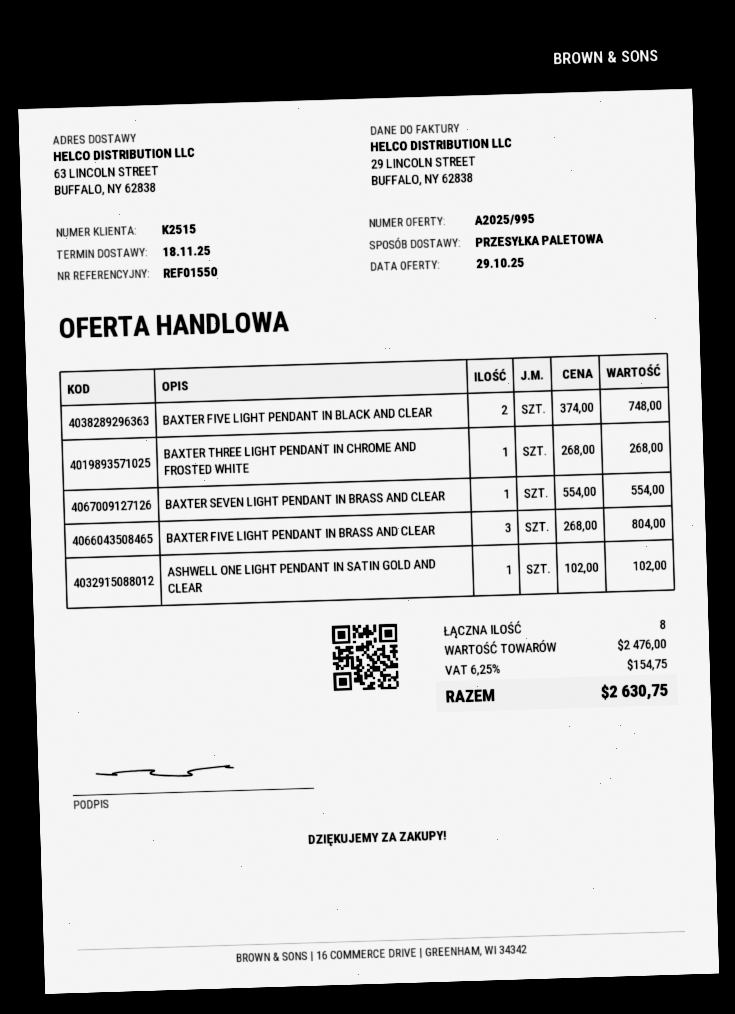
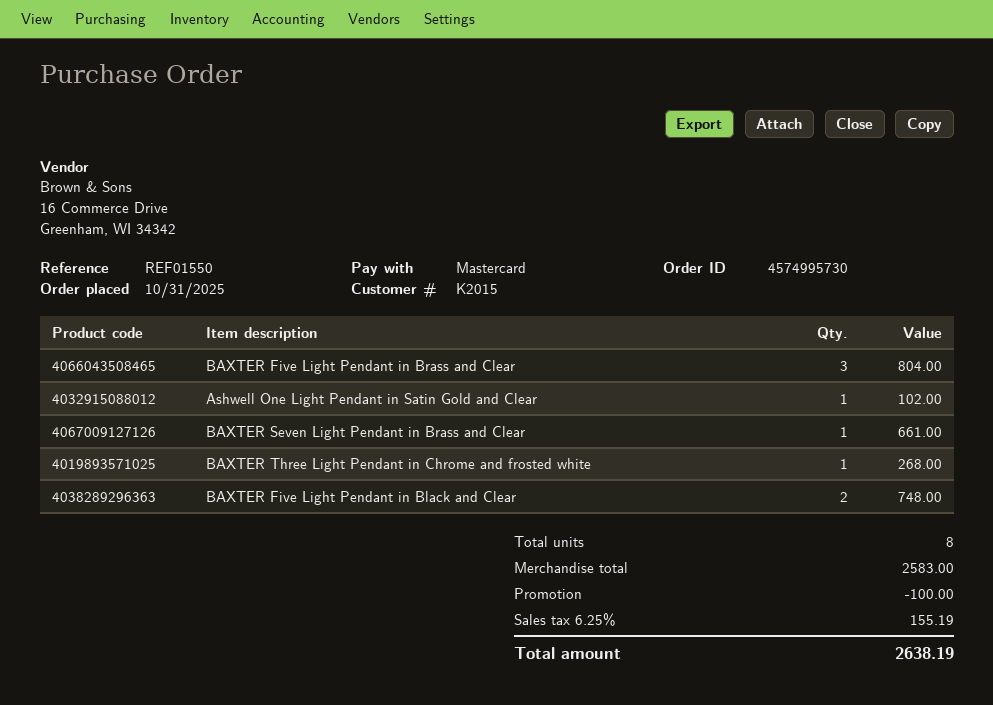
customer number: K2515 -> K2015
BAXTER SEVEN LIGHT PENDANT IN BRASS AND CLEAR: 1 for 554.00 -> 1 for 661.00
subtotal: 2476.00 -> 2583.00
discount: none -> 100.00
tax: 6.25% = 154.75 -> 6.25% = 155.19
total: 2630.75 -> 2638.19

